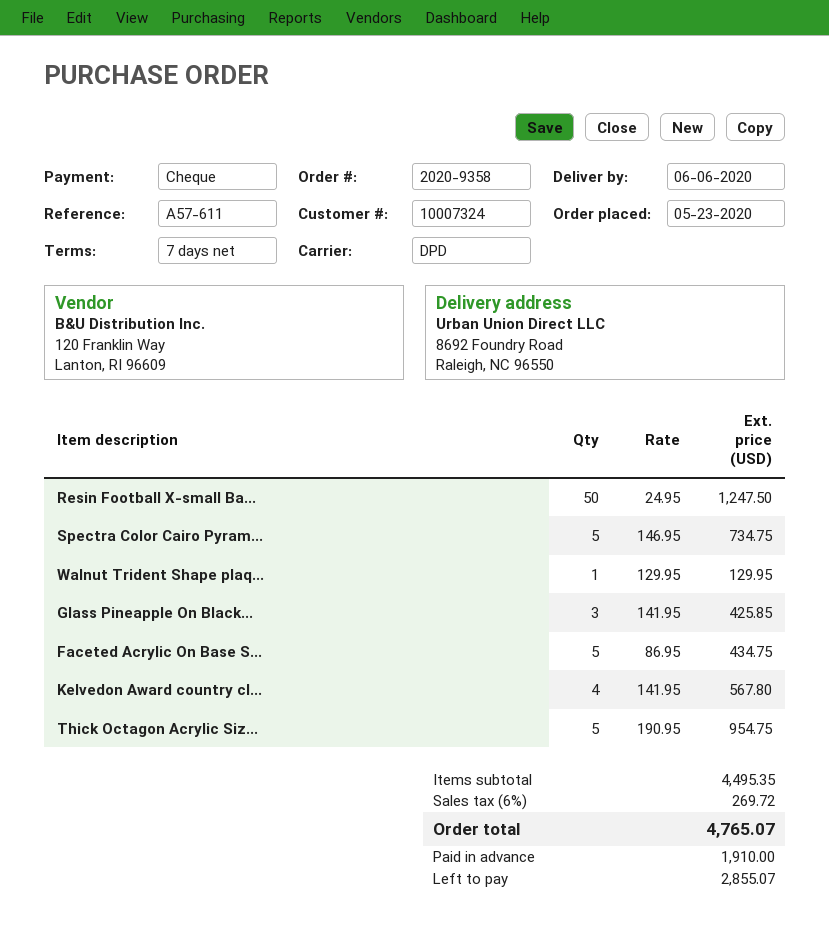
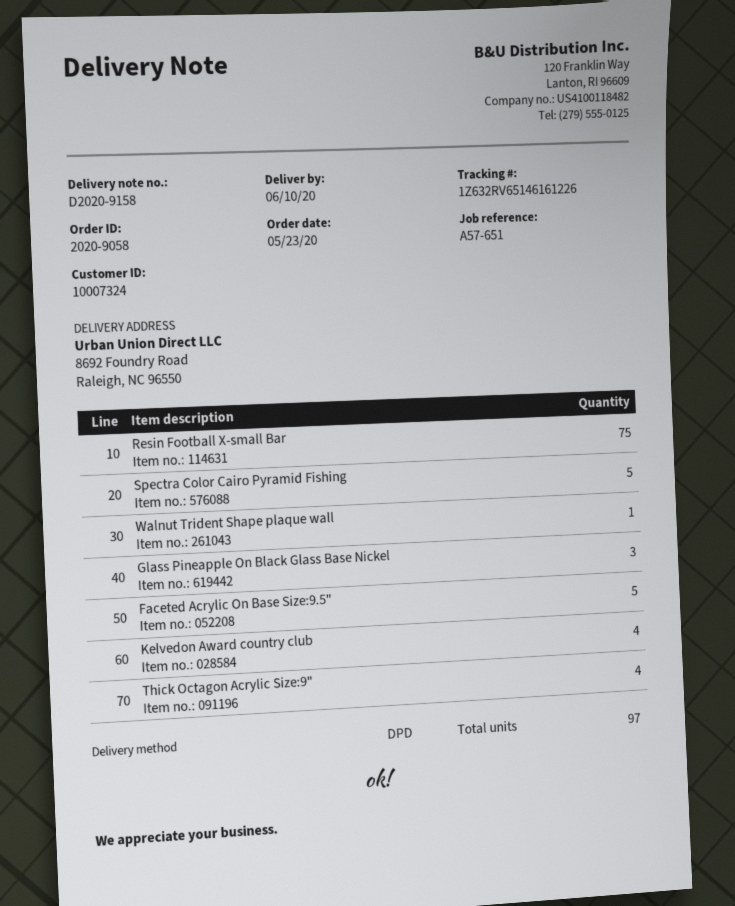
order number: 2020-9358 -> 2020-9058
delivery date: 2020-06-06 -> 2020-06-10
reference: A57-611 -> A57-651
Resin Football X-small Ba...: 50 -> 75
Thick Octagon Acrylic Siz...: 5 -> 4

